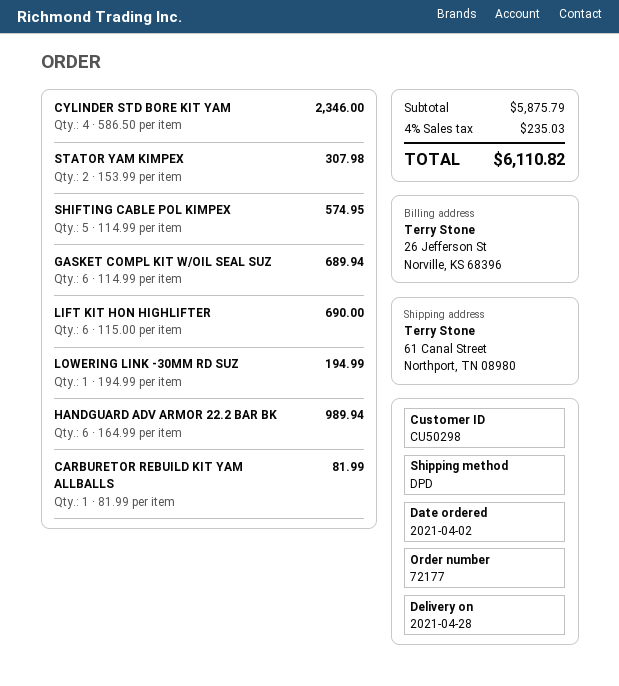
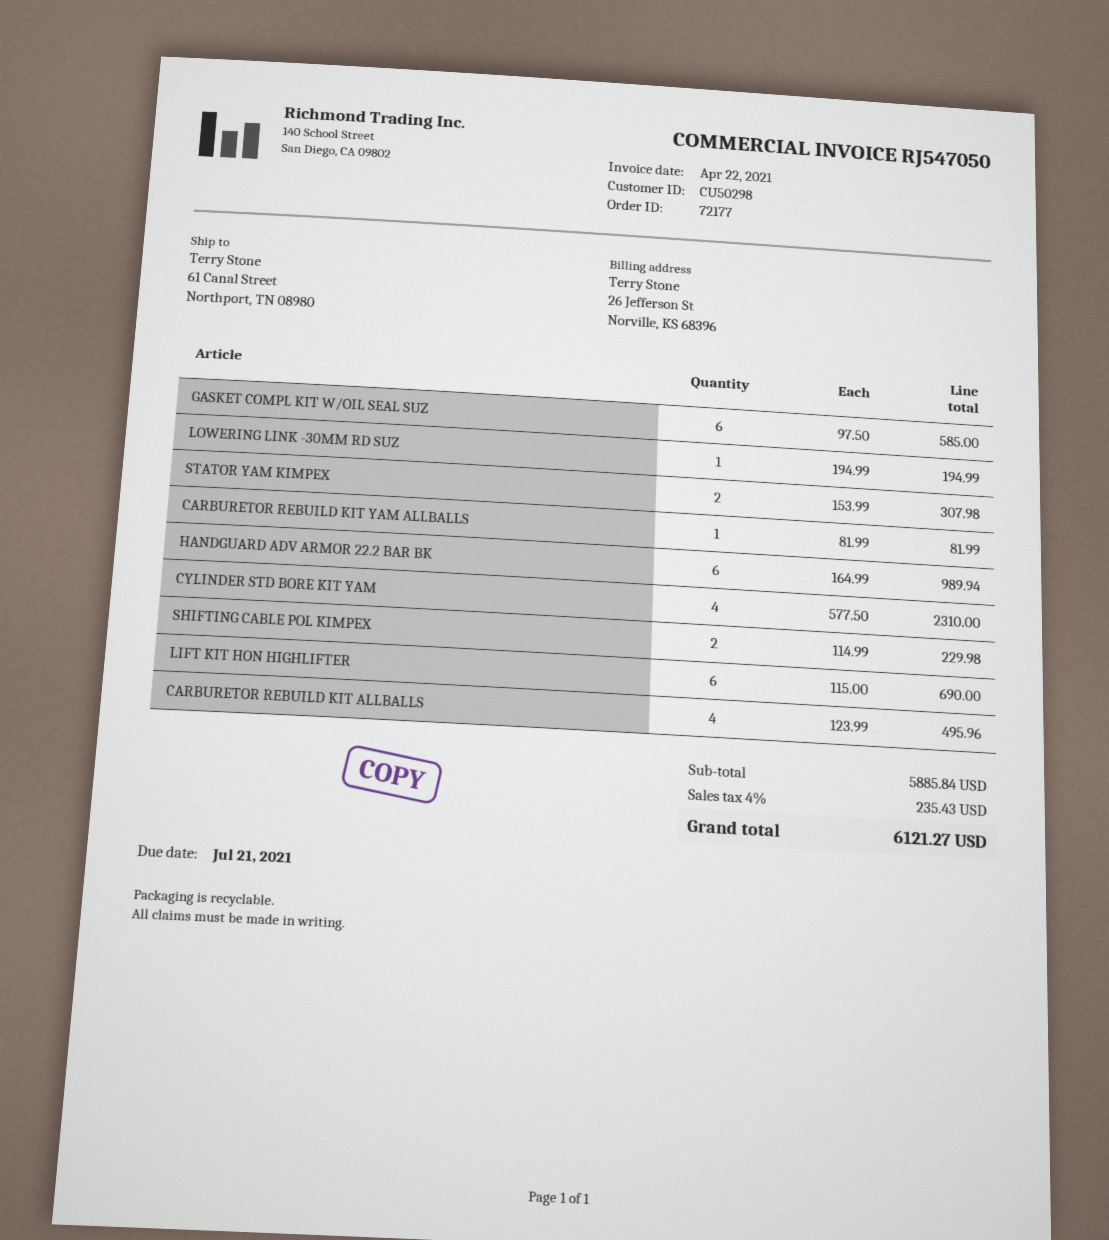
CYLINDER STD BORE KIT YAM: 4 x 586.50 = 2346.00 -> 4 x 577.50 = 2310.00
SHIFTING CABLE POL KIMPEX: 5 x 114.99 = 574.95 -> 2 x 114.99 = 229.98
GASKET COMPL KIT W/OIL SEAL SUZ: 6 x 114.99 = 689.94 -> 6 x 97.50 = 585.00
CARBURETOR REBUILD KIT ALLBALLS: none -> 4 x 123.99 = 495.96
subtotal: 5875.79 -> 5885.84
tax: 4% = 235.03 -> 4% = 235.43
total: 6110.82 -> 6121.27

